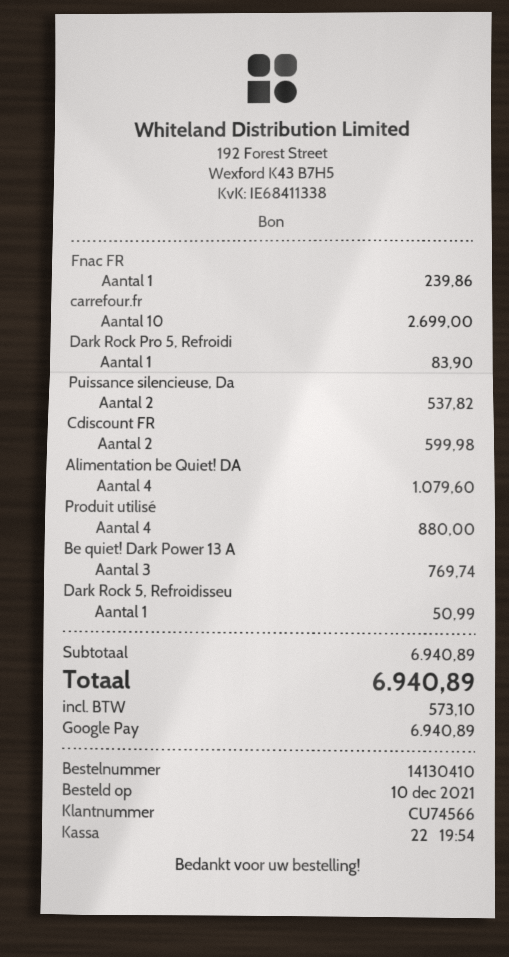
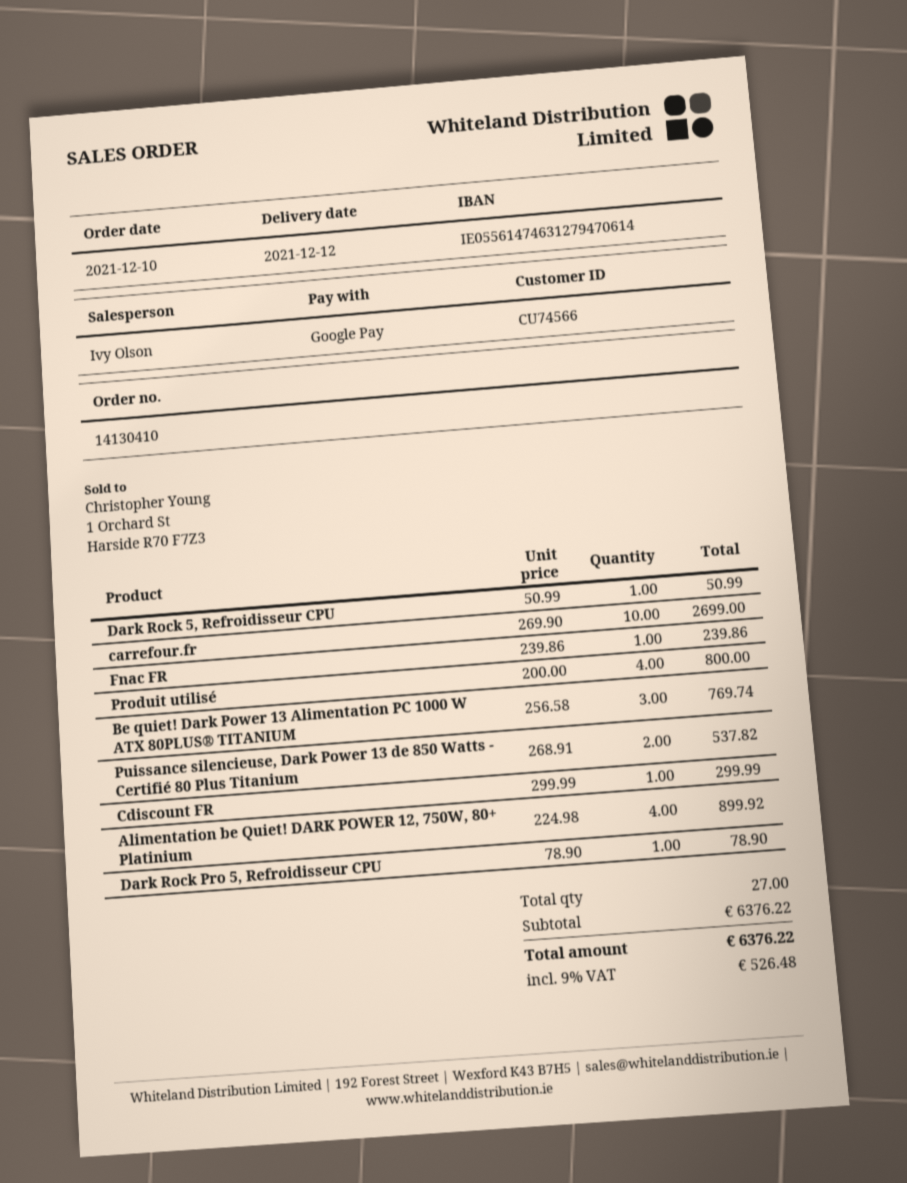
Dark Rock Pro 5, Refroidi: 1 for 83.90 -> 1 for 78.90
Cdiscount FR: 2 for 599.98 -> 1 for 299.99
Alimentation be Quiet! DA: 4 for 1079.60 -> 4 for 899.92
Produit utilisé: 4 for 880.00 -> 4 for 800.00
subtotal: 6940.89 -> 6376.22
tax: 573.10 -> 526.48
total: 6940.89 -> 6376.22

